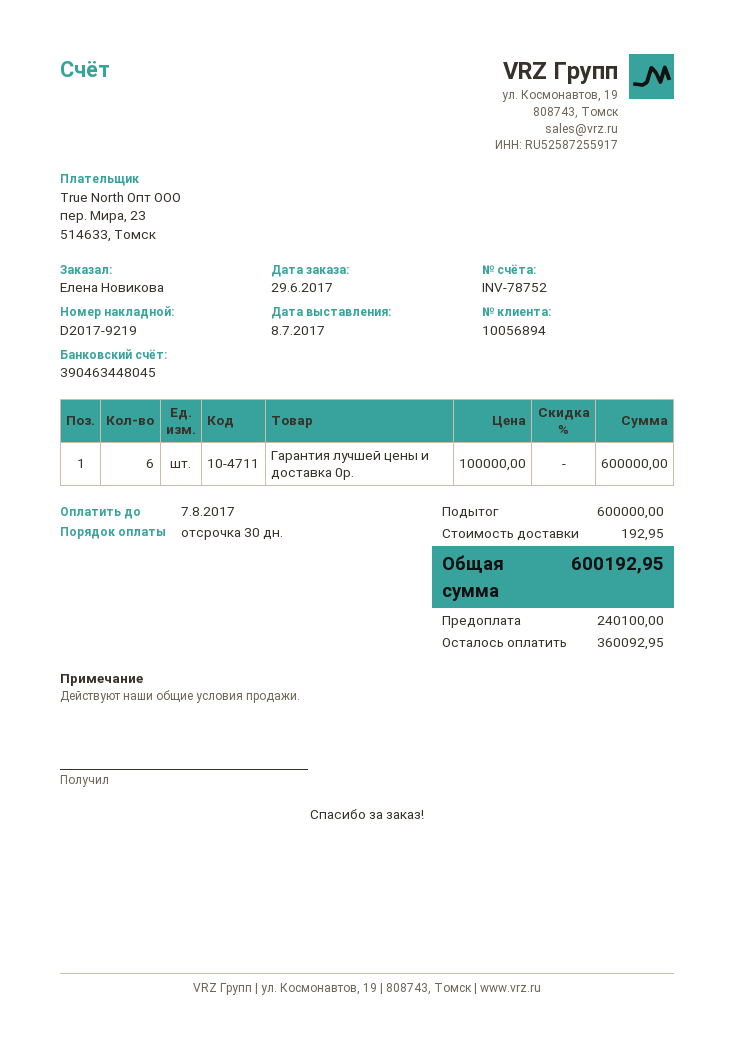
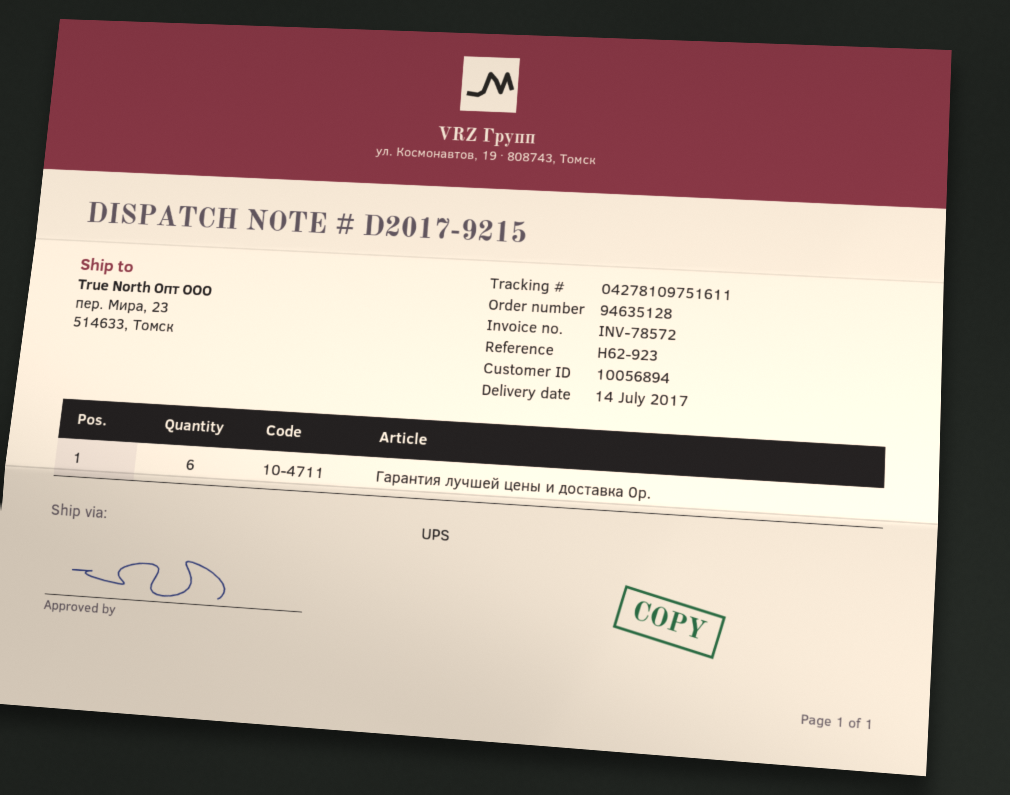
delivery note number: D2017-9219 -> D2017-9215
invoice number: INV-78752 -> INV-78572

